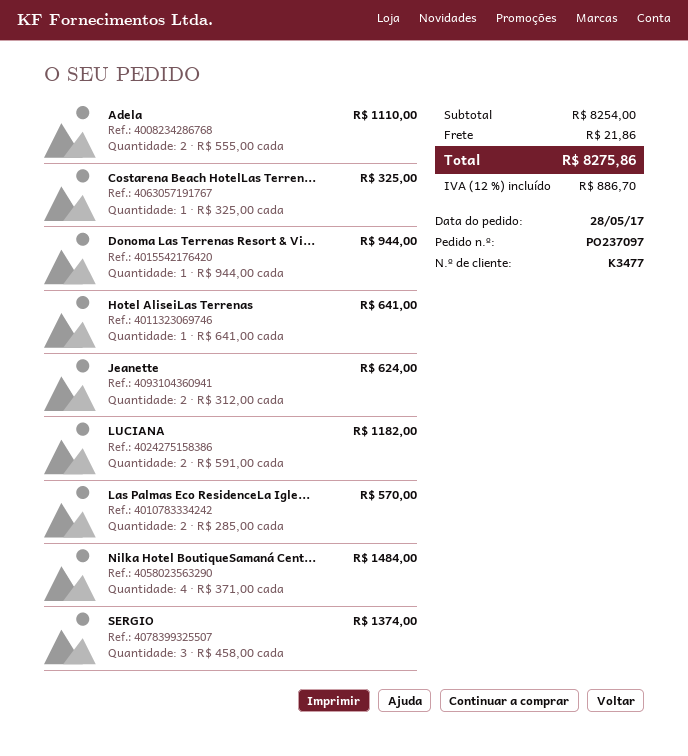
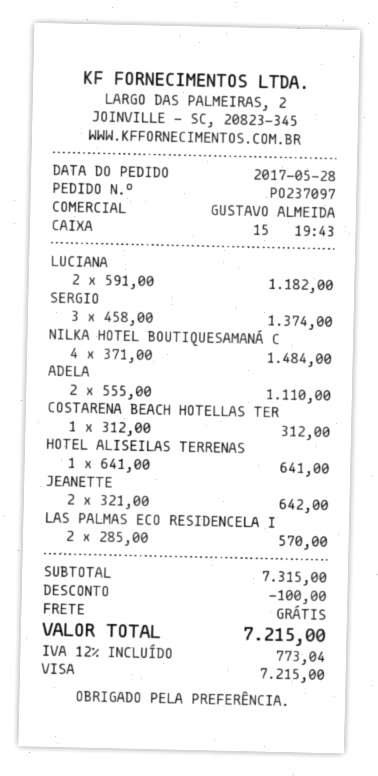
Costarena Beach HotelLas Terren...: 1 x 325.00 = 325.00 -> 1 x 312.00 = 312.00
Donoma Las Terrenas Resort & Vi...: 1 x 944.00 = 944.00 -> none
Jeanette: 2 x 312.00 = 624.00 -> 2 x 321.00 = 642.00
subtotal: 8254.00 -> 7315.00
discount: none -> 100.00
shipping: 21.86 -> 0.00
tax: 12% = 886.70 -> 12% = 773.04
total: 8275.86 -> 7215.00

